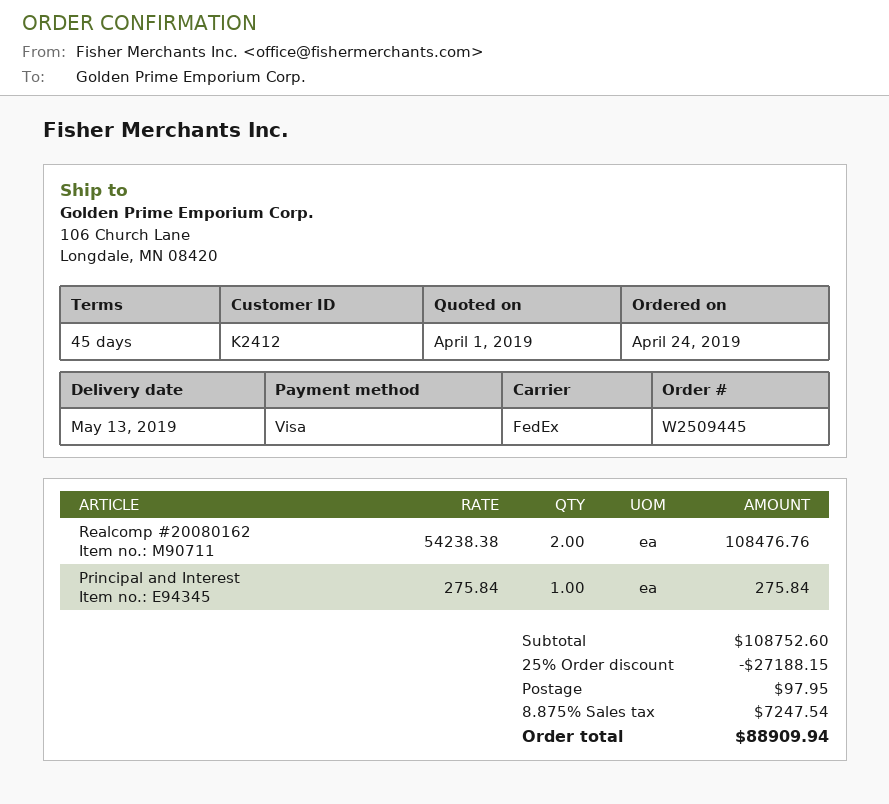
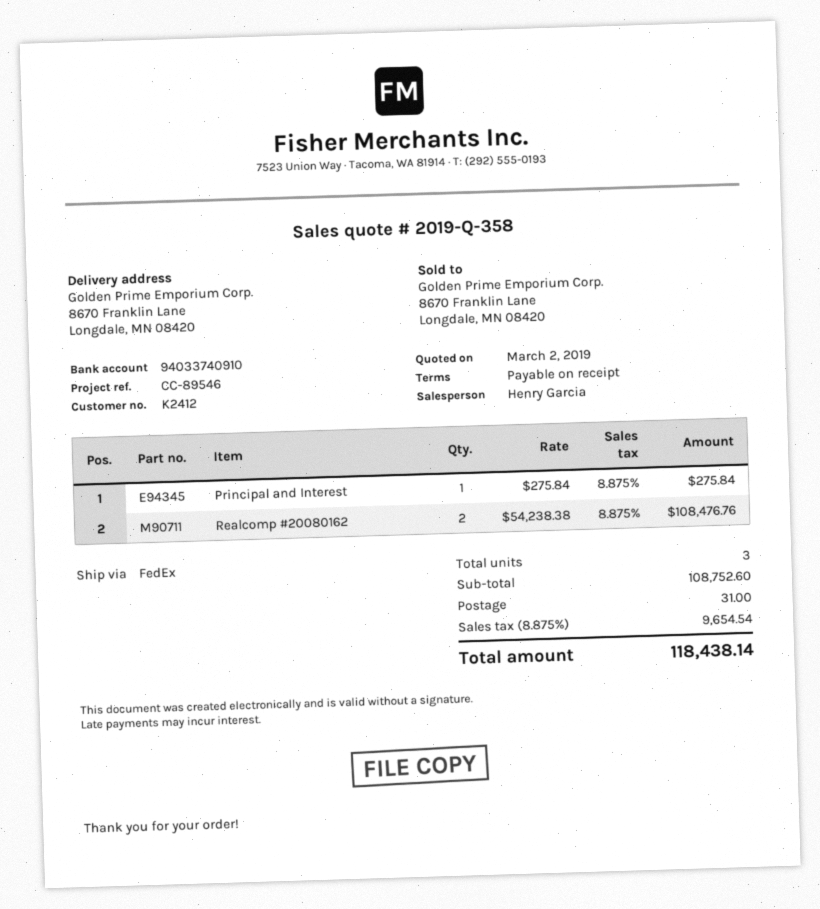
quote date: 2019-04-01 -> 2019-03-02
payment terms: 45 days -> on receipt
ship to: 106 Church Lane, Longdale, MN 08420 -> 8670 Franklin Lane, Longdale, MN 08420
discount: 25% = 27188.15 -> none
shipping: 97.95 -> 31.00
tax: 8.875% = 7247.54 -> 8.875% = 9654.54
total: 88909.94 -> 118438.14

